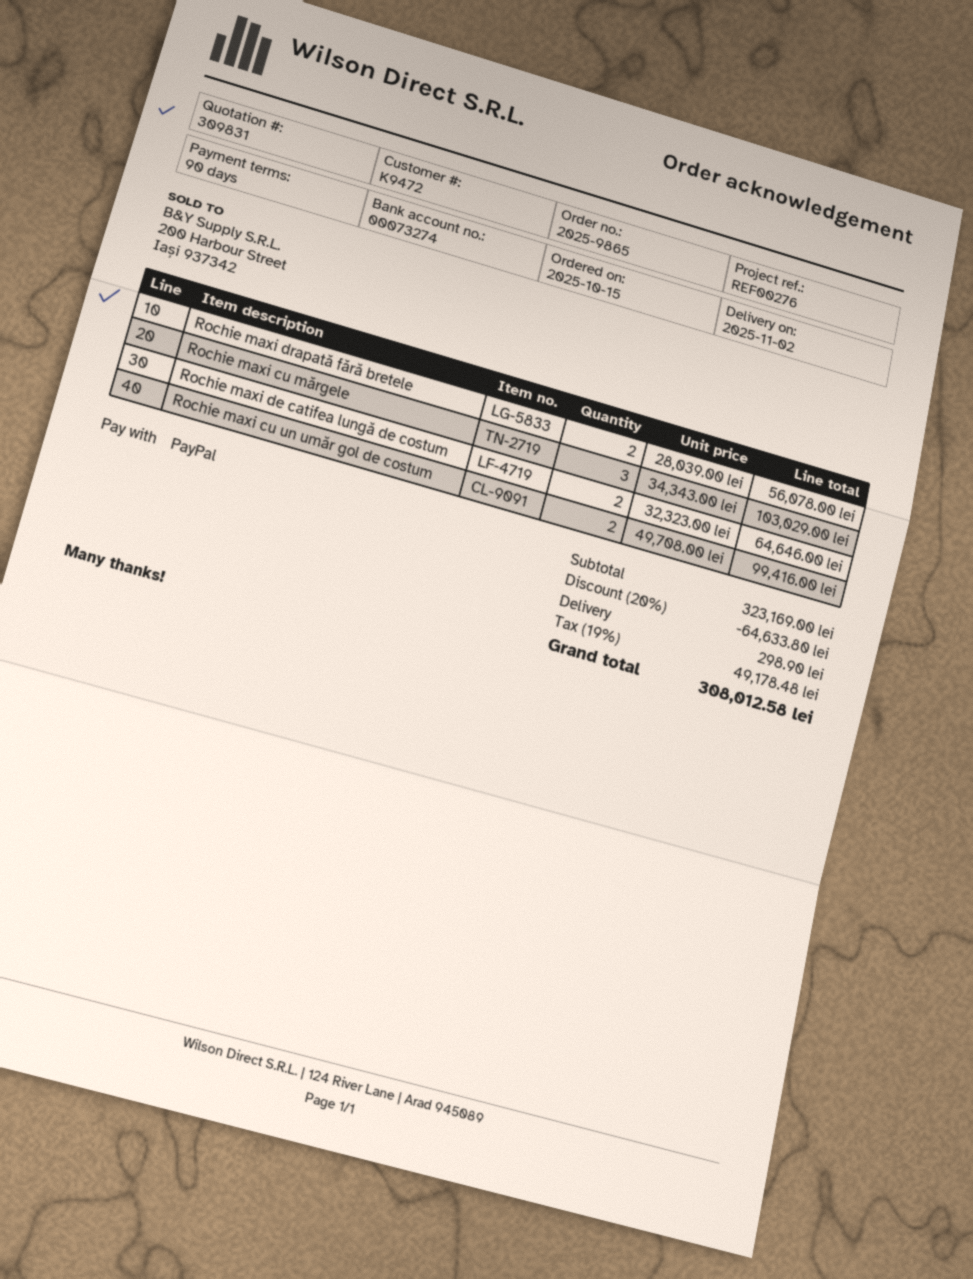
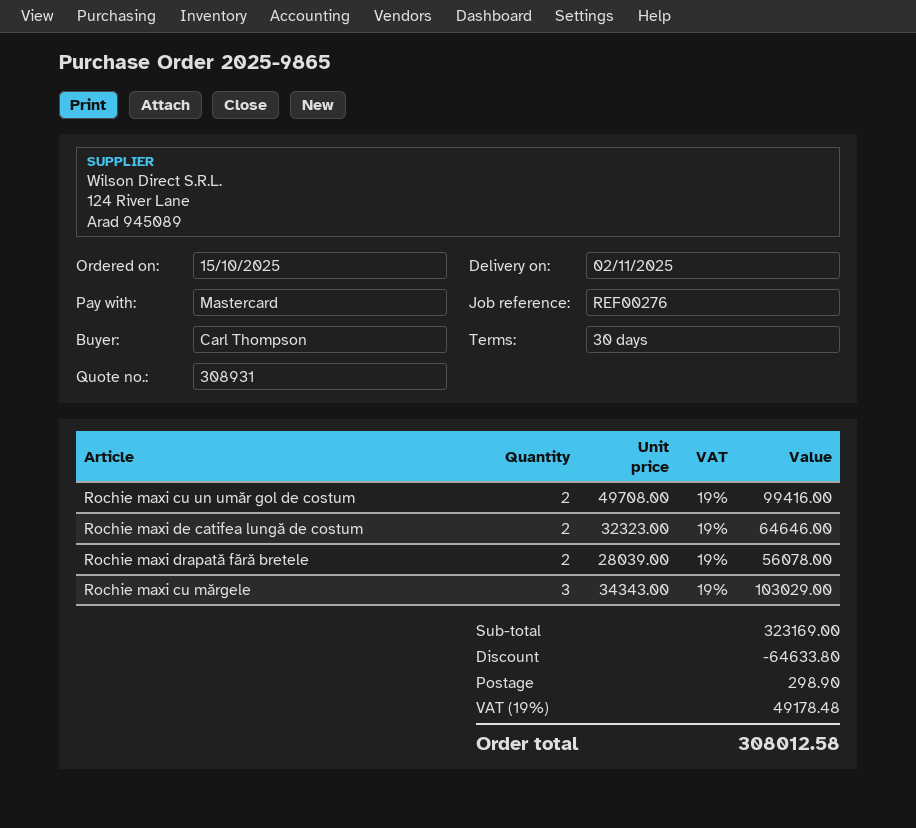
quote number: 309831 -> 308931
payment terms: 90 days -> 30 days
payment method: PayPal -> Mastercard

